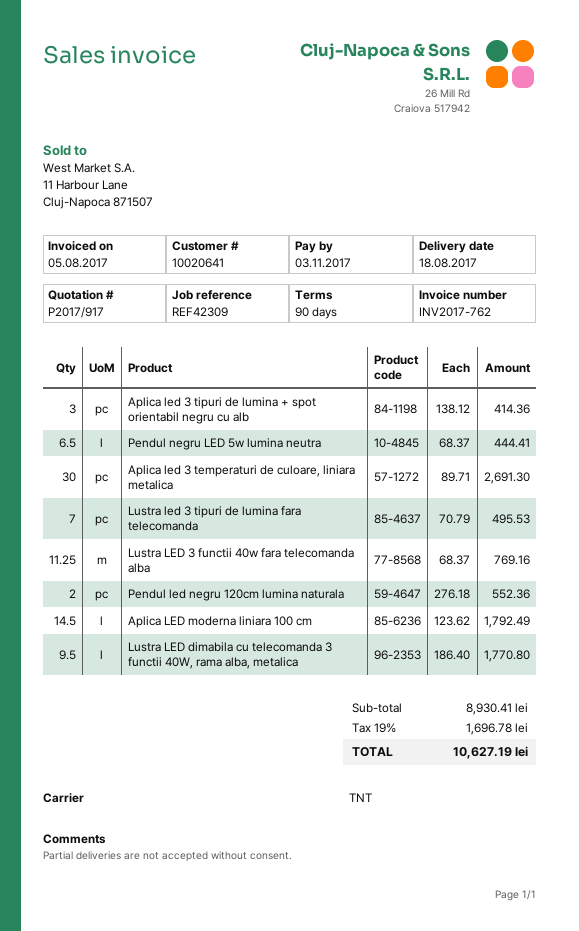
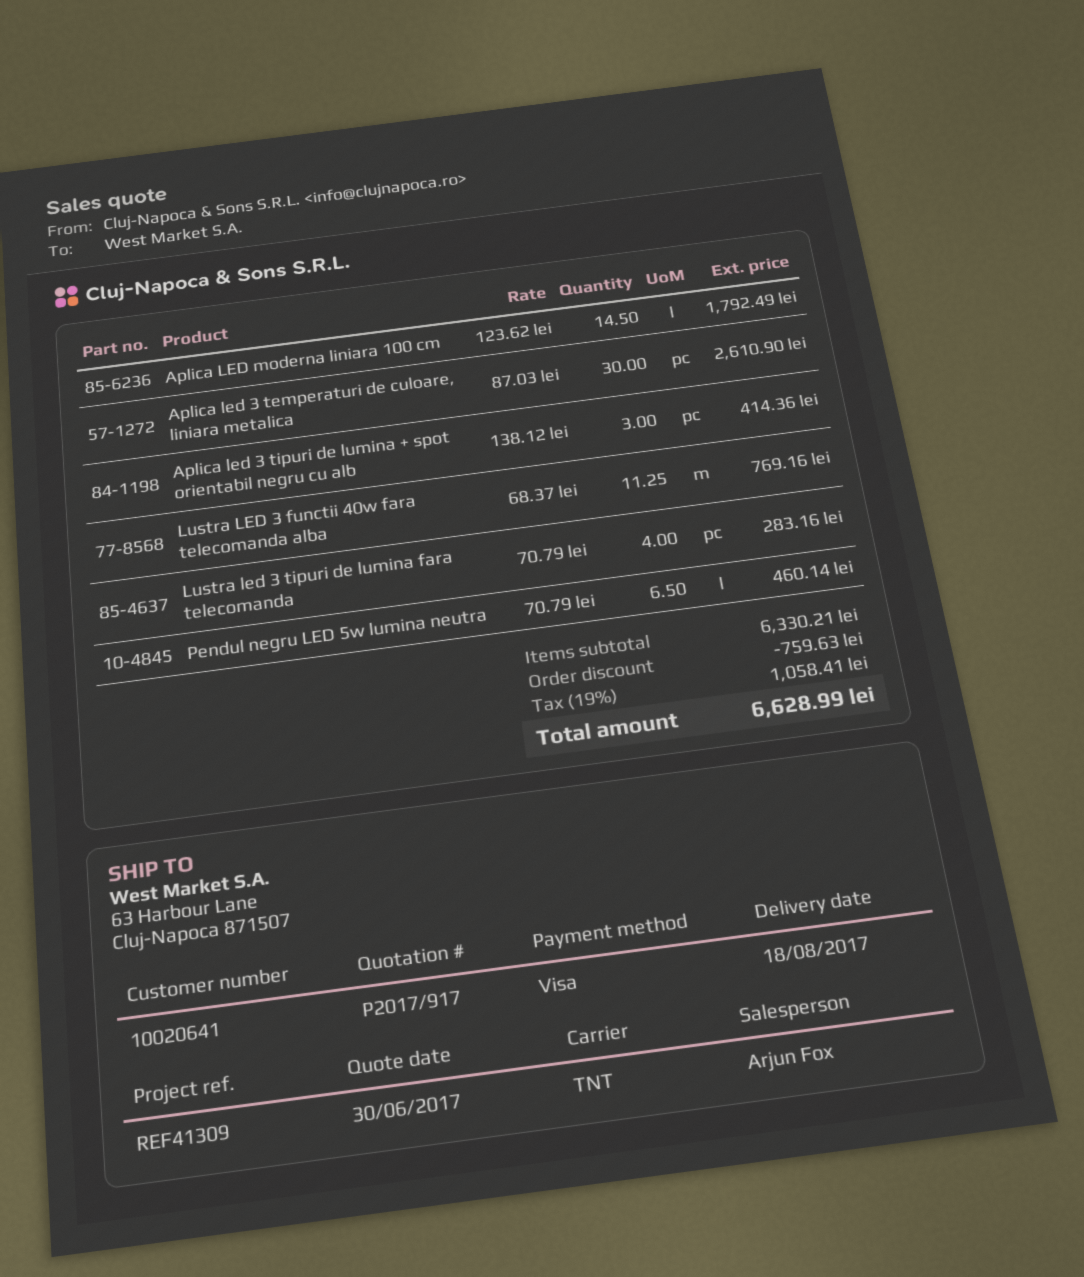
reference: REF42309 -> REF41309
Pendul negru LED 5w lumina neutra: 6.5 x 68.37 = 444.41 -> 6.5 x 70.79 = 460.14
Aplica led 3 temperaturi de culoare, liniara metalica: 30 x 89.71 = 2691.30 -> 30 x 87.03 = 2610.90
Lustra led 3 tipuri de lumina fara telecomanda: 7 x 70.79 = 495.53 -> 4 x 70.79 = 283.16
Pendul led negru 120cm lumina naturala: 2 x 276.18 = 552.36 -> none
Lustra LED dimabila cu telecomanda 3 functii 40W, rama alba, metalica: 9.5 x 186.40 = 1770.80 -> none
subtotal: 8930.41 -> 6330.21
discount: none -> 759.63
tax: 19% = 1696.78 -> 19% = 1058.41
total: 10627.19 -> 6628.99

